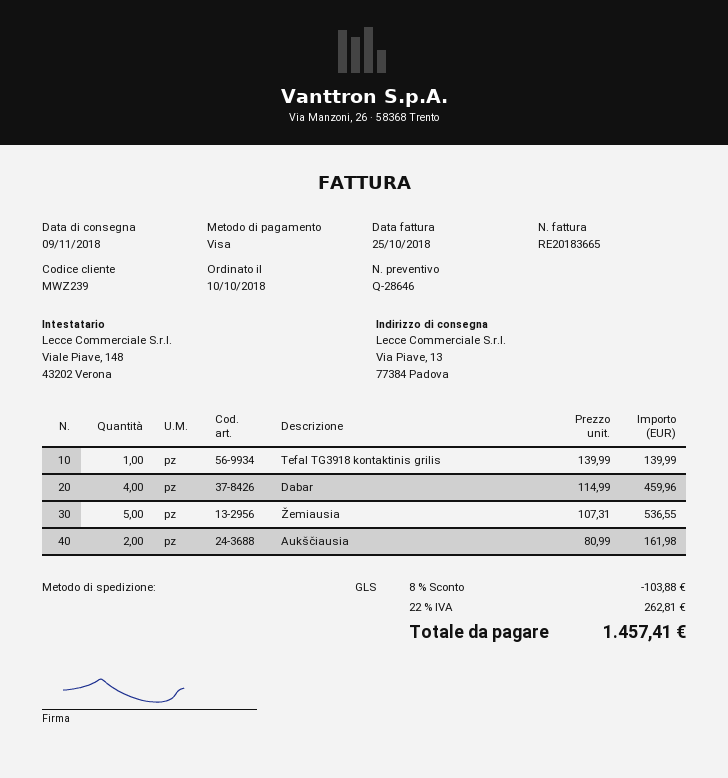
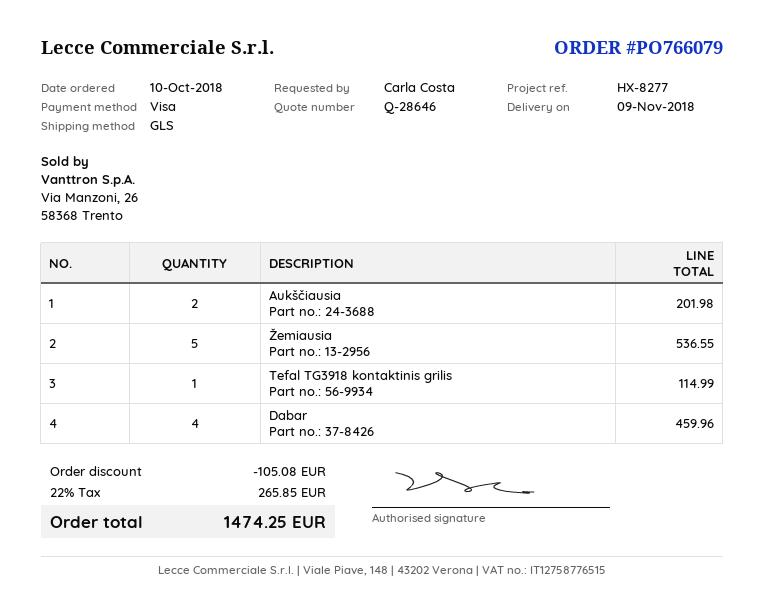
Tefal TG3918 kontaktinis grilis: 1 for 139.99 -> 1 for 114.99
Aukščiausia: 2 for 161.98 -> 2 for 201.98
discount: 103.88 -> 105.08
tax: 22% = 262.81 -> 22% = 265.85
total: 1457.41 -> 1474.25

